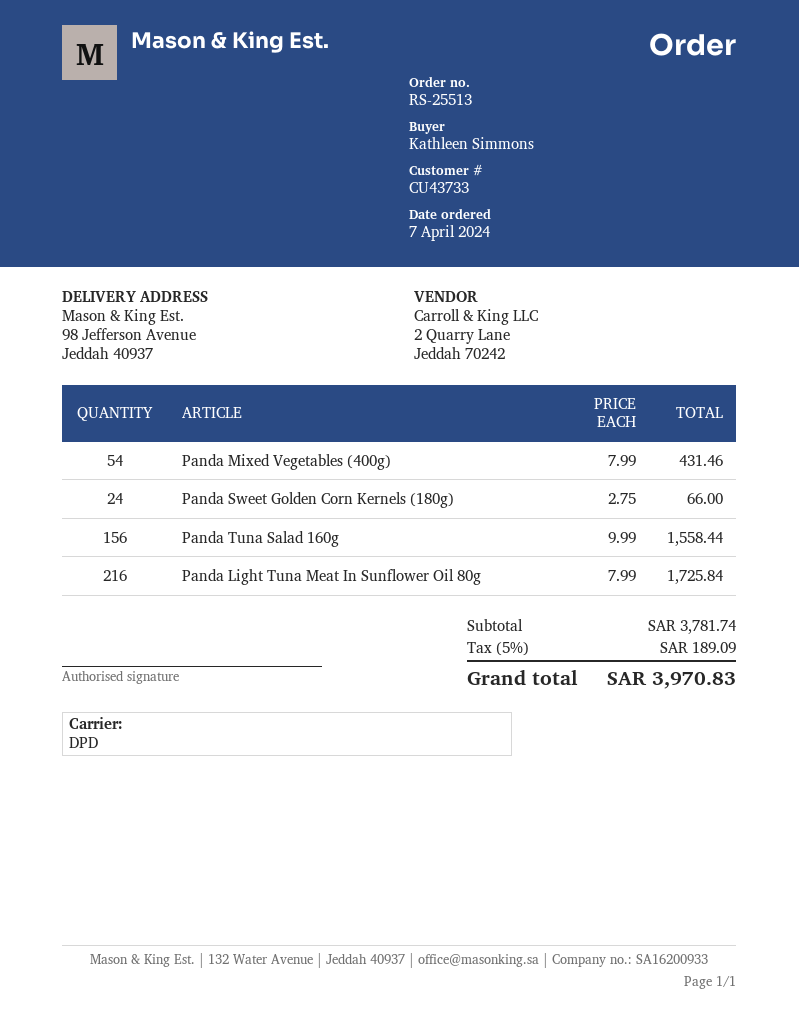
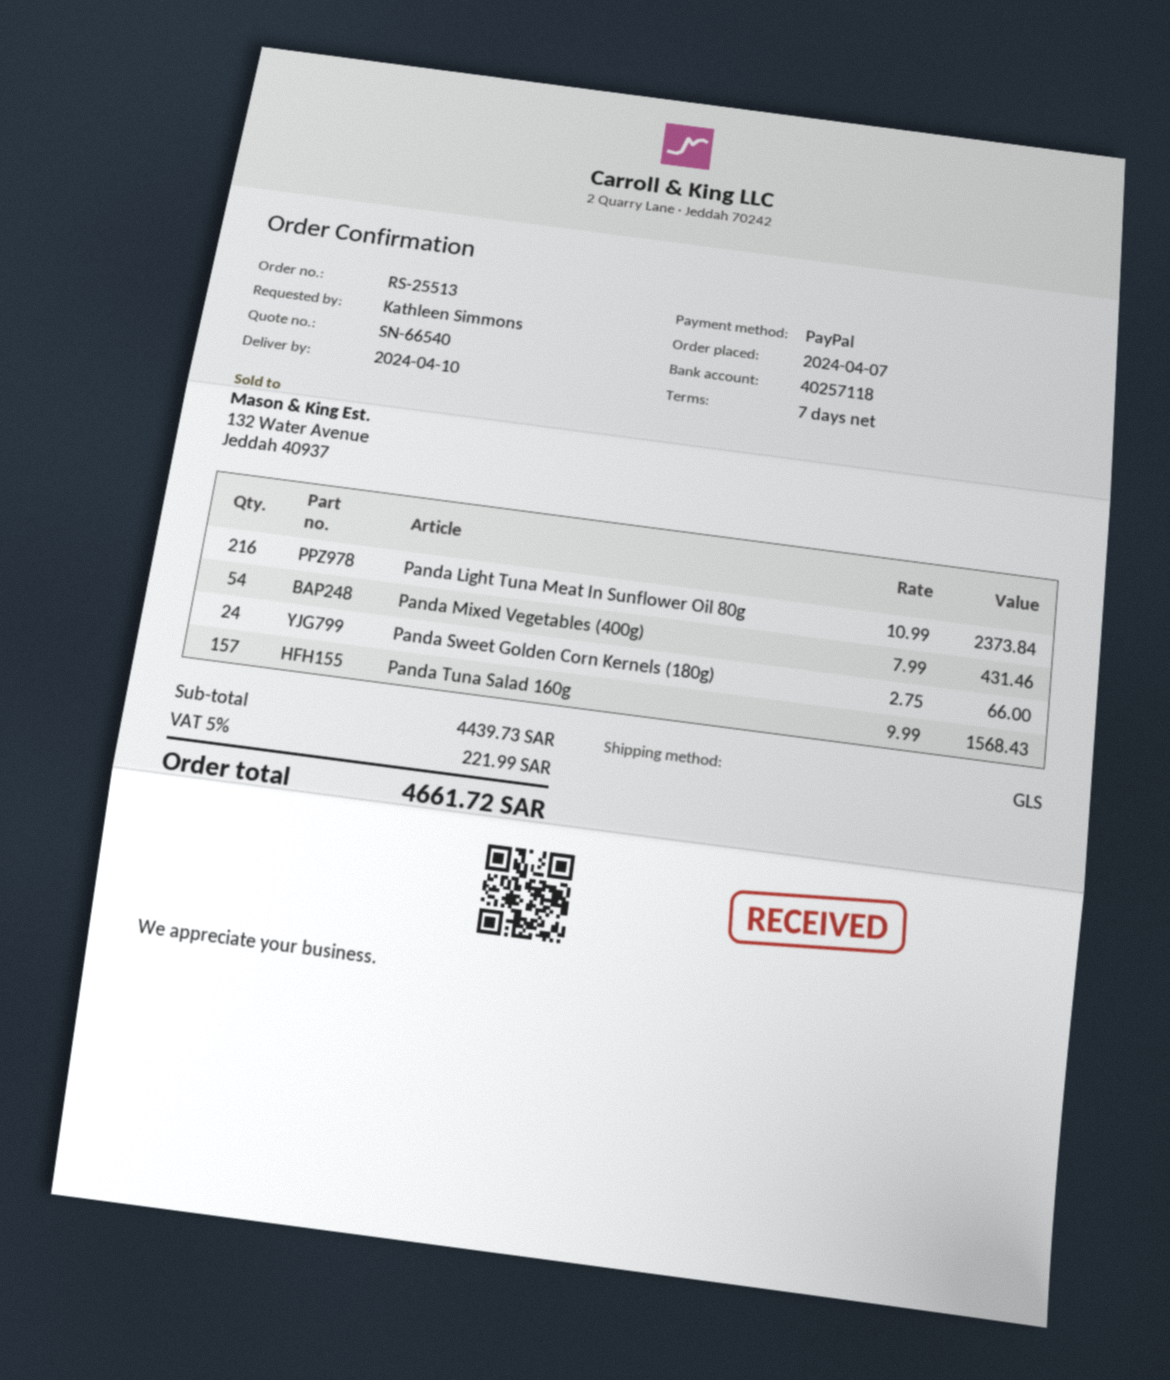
shipping method: DPD -> GLS
Panda Tuna Salad 160g: 156 x 9.99 = 1558.44 -> 157 x 9.99 = 1568.43
Panda Light Tuna Meat In Sunflower Oil 80g: 216 x 7.99 = 1725.84 -> 216 x 10.99 = 2373.84
subtotal: 3781.74 -> 4439.73
tax: 5% = 189.09 -> 5% = 221.99
total: 3970.83 -> 4661.72

